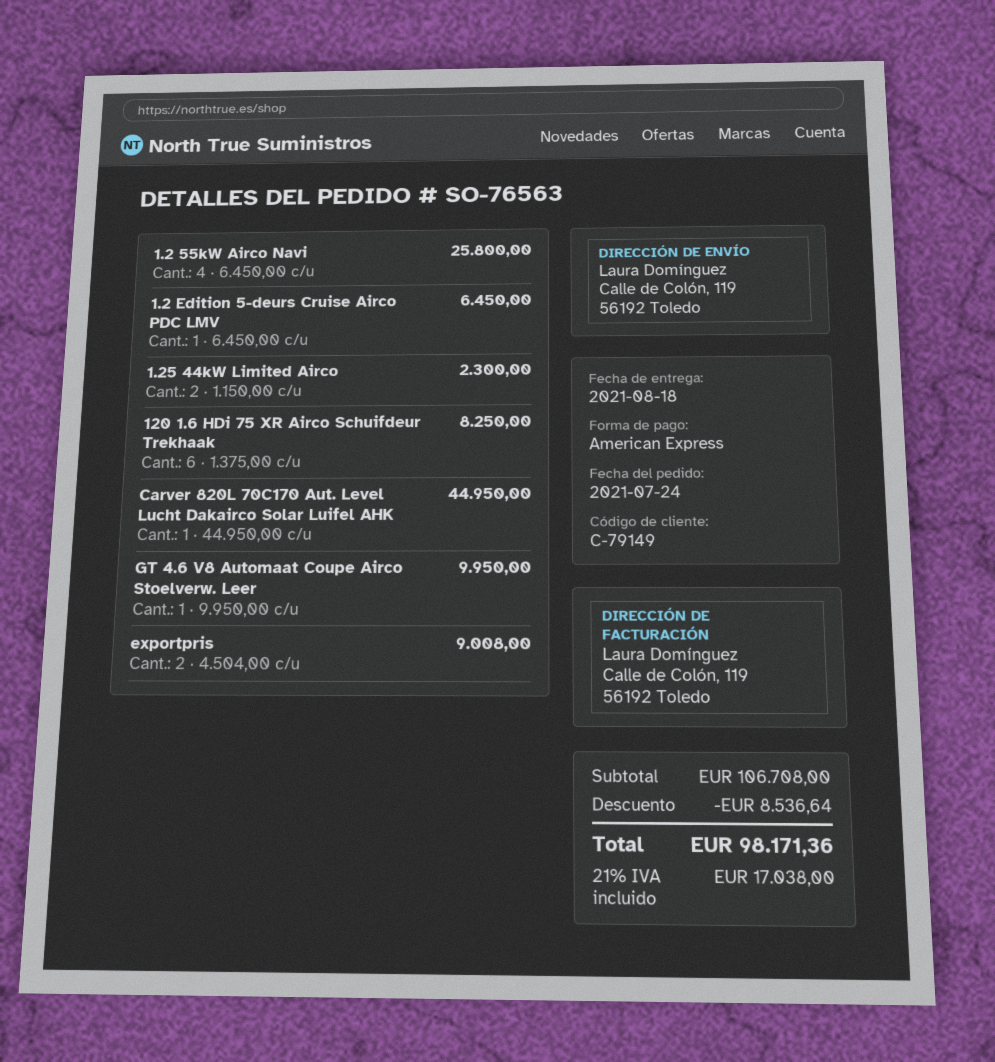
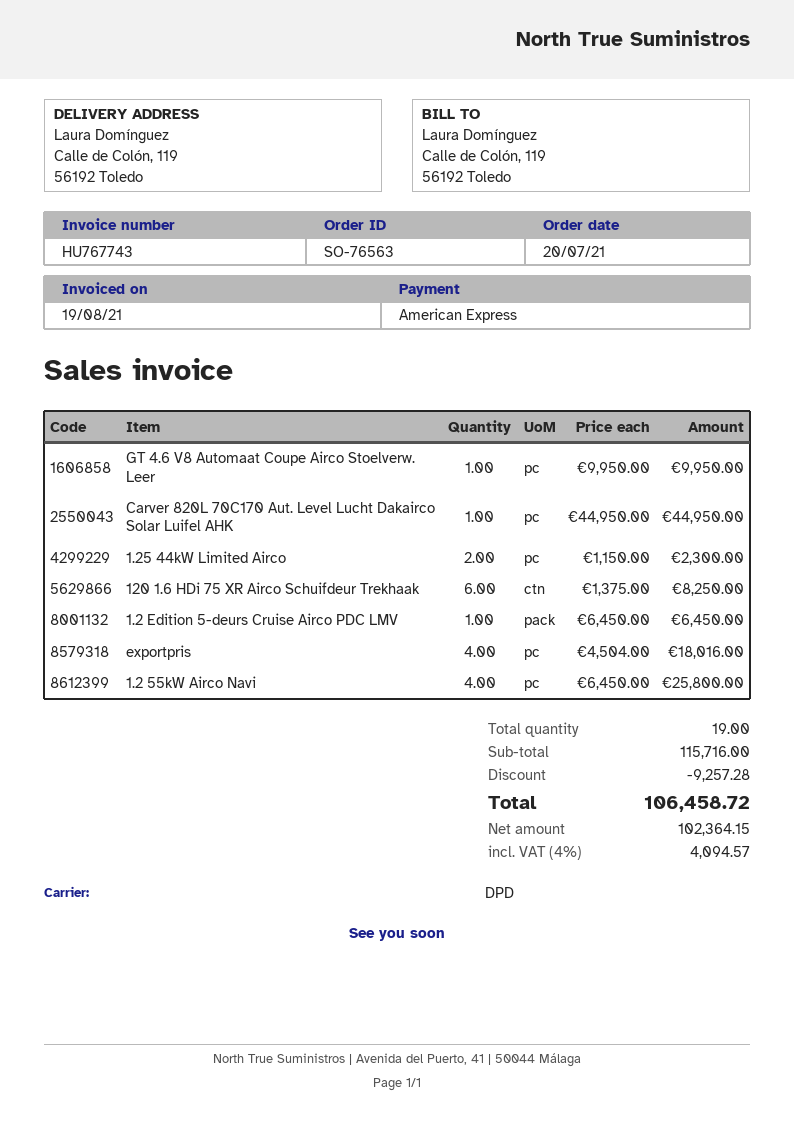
order date: 2021-07-24 -> 2021-07-20
exportpris: 2 x 4504.00 = 9008.00 -> 4 x 4504.00 = 18016.00
subtotal: 106708.00 -> 115716.00
discount: 8536.64 -> 9257.28
tax: 21% = 17038.00 -> 4% = 4094.57
total: 98171.36 -> 106458.72

